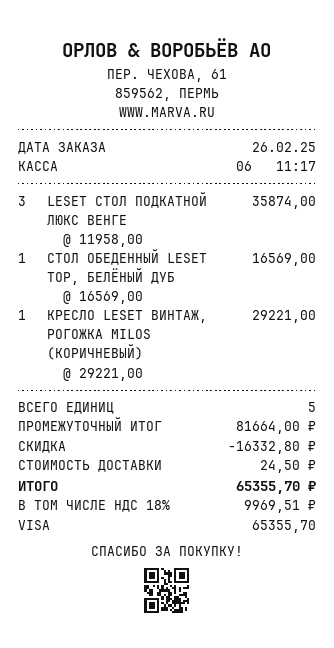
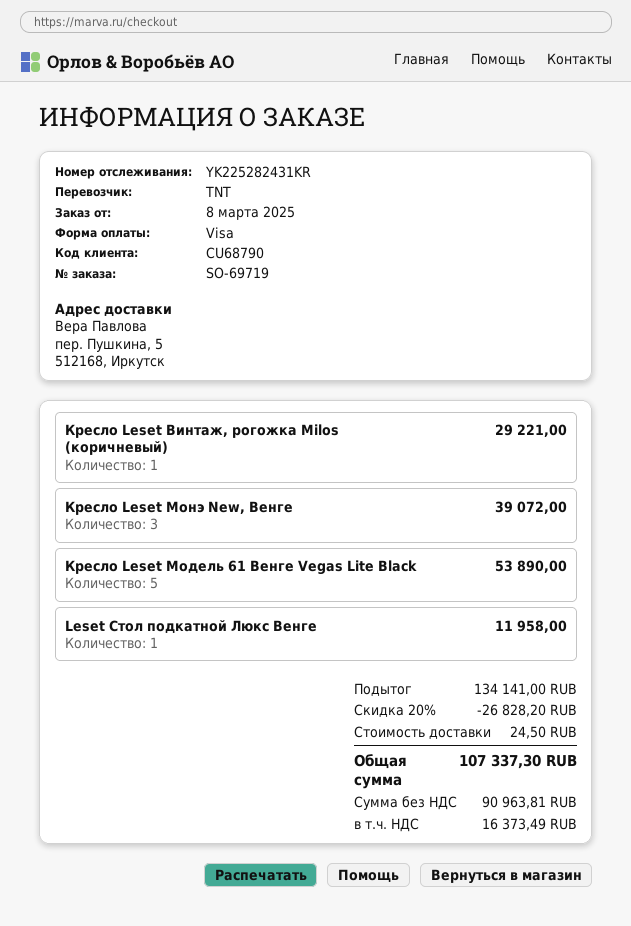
order date: 2025-02-26 -> 2025-03-08
LESET СТОЛ ПОДКАТНОЙ ЛЮКС ВЕНГЕ: 3 for 35874.00 -> 1 for 11958.00
СТОЛ ОБЕДЕННЫЙ LESET ТОР, БЕЛЁНЫЙ ДУБ: 1 for 16569.00 -> none
Кресло Leset Монэ New, Венге: none -> 3 for 39072.00
Кресло Leset Модель 61 Венге Vegas Lite Black: none -> 5 for 53890.00
subtotal: 81664.00 -> 134141.00
discount: 16332.80 -> 26828.20
tax: 9969.51 -> 16373.49
total: 65355.70 -> 107337.30

